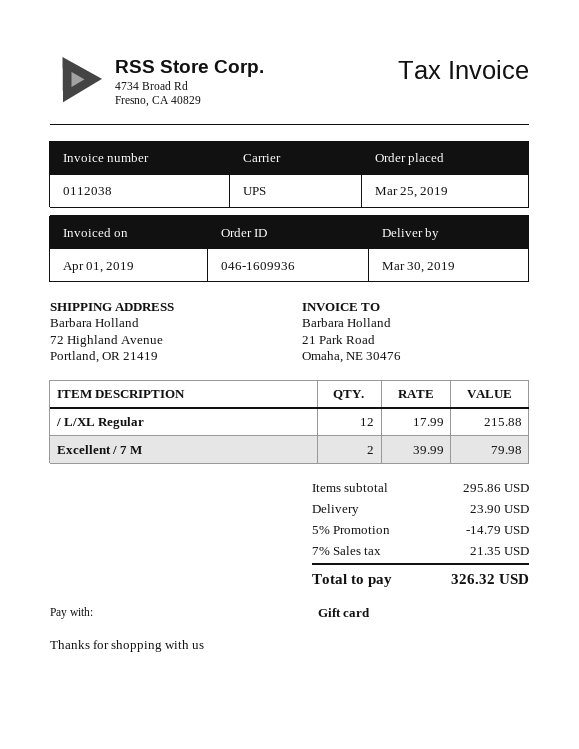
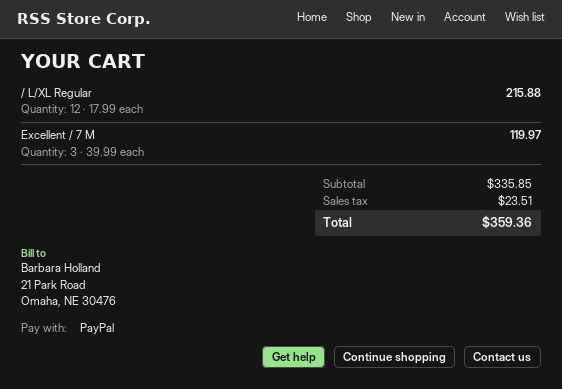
payment method: gift card -> PayPal
Excellent / 7 M: 2 x 39.99 = 79.98 -> 3 x 39.99 = 119.97
subtotal: 295.86 -> 335.85
discount: 5% = 14.79 -> none
shipping: 23.90 -> none
tax: 21.35 -> 23.51
total: 326.32 -> 359.36

